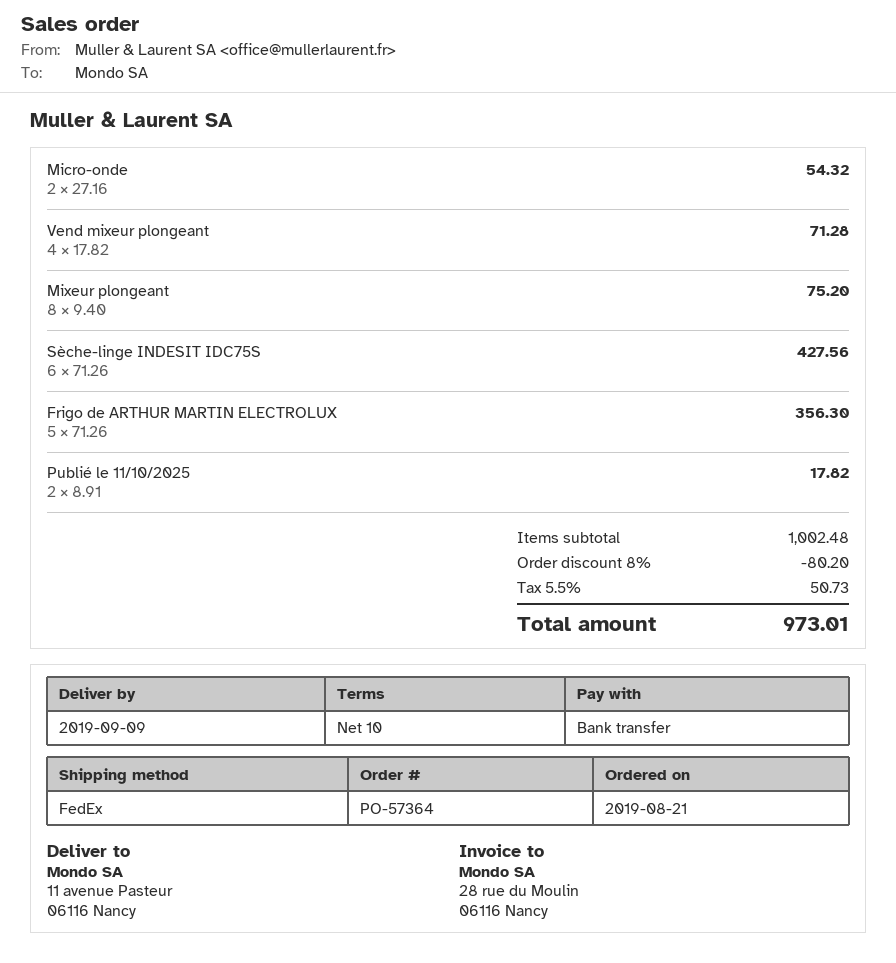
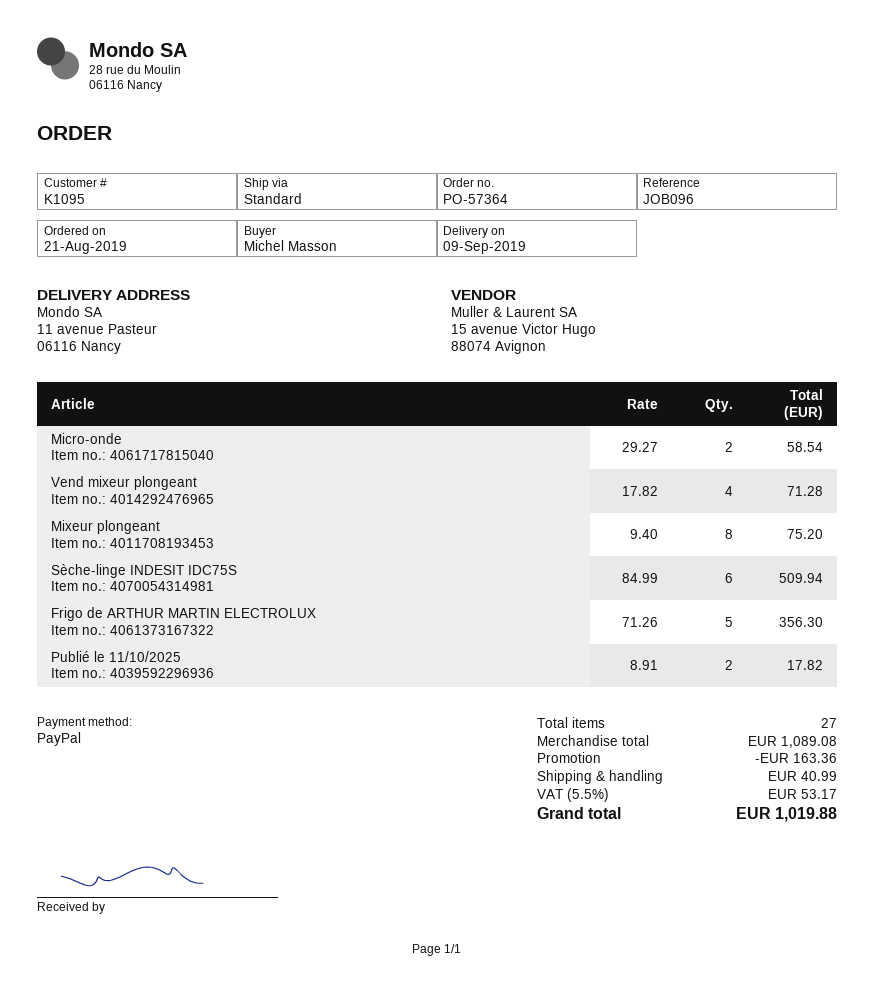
payment method: bank transfer -> PayPal
shipping method: FedEx -> standard
Micro-onde: 2 x 27.16 = 54.32 -> 2 x 29.27 = 58.54
Sèche-linge INDESIT IDC75S: 6 x 71.26 = 427.56 -> 6 x 84.99 = 509.94
subtotal: 1002.48 -> 1089.08
discount: 80.20 -> 163.36
shipping: none -> 40.99
tax: 5.5% = 50.73 -> 5.5% = 53.17
total: 973.01 -> 1019.88

